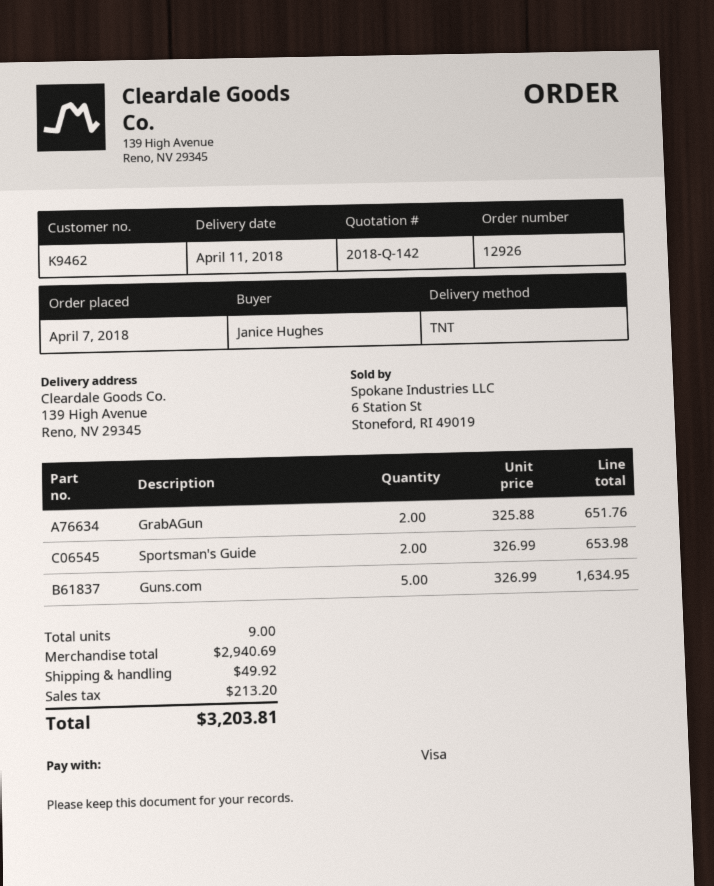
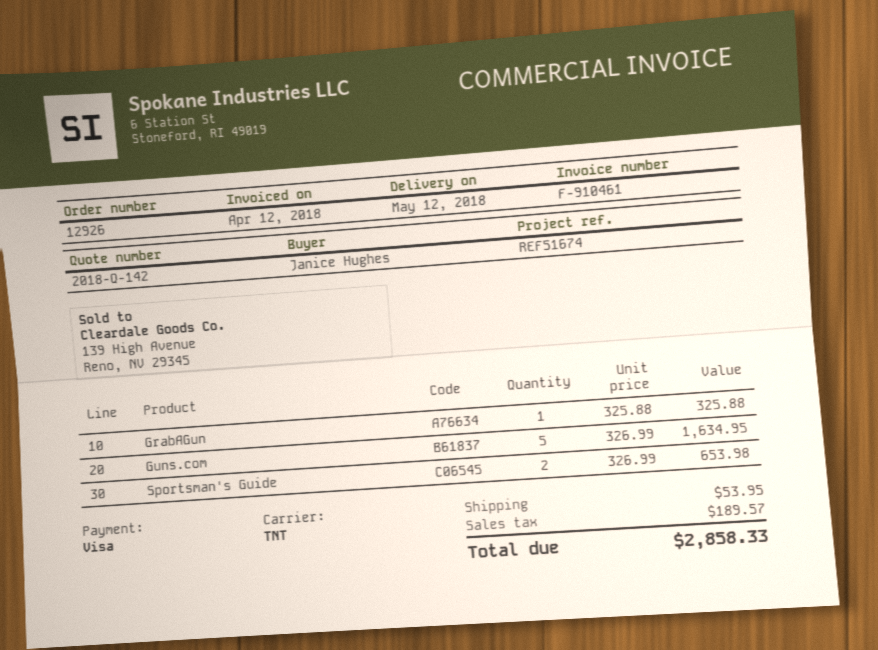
delivery date: 2018-04-11 -> 2018-05-12
GrabAGun: 2 x 325.88 = 651.76 -> 1 x 325.88 = 325.88
shipping: 49.92 -> 53.95
tax: 213.20 -> 189.57
total: 3203.81 -> 2858.33

